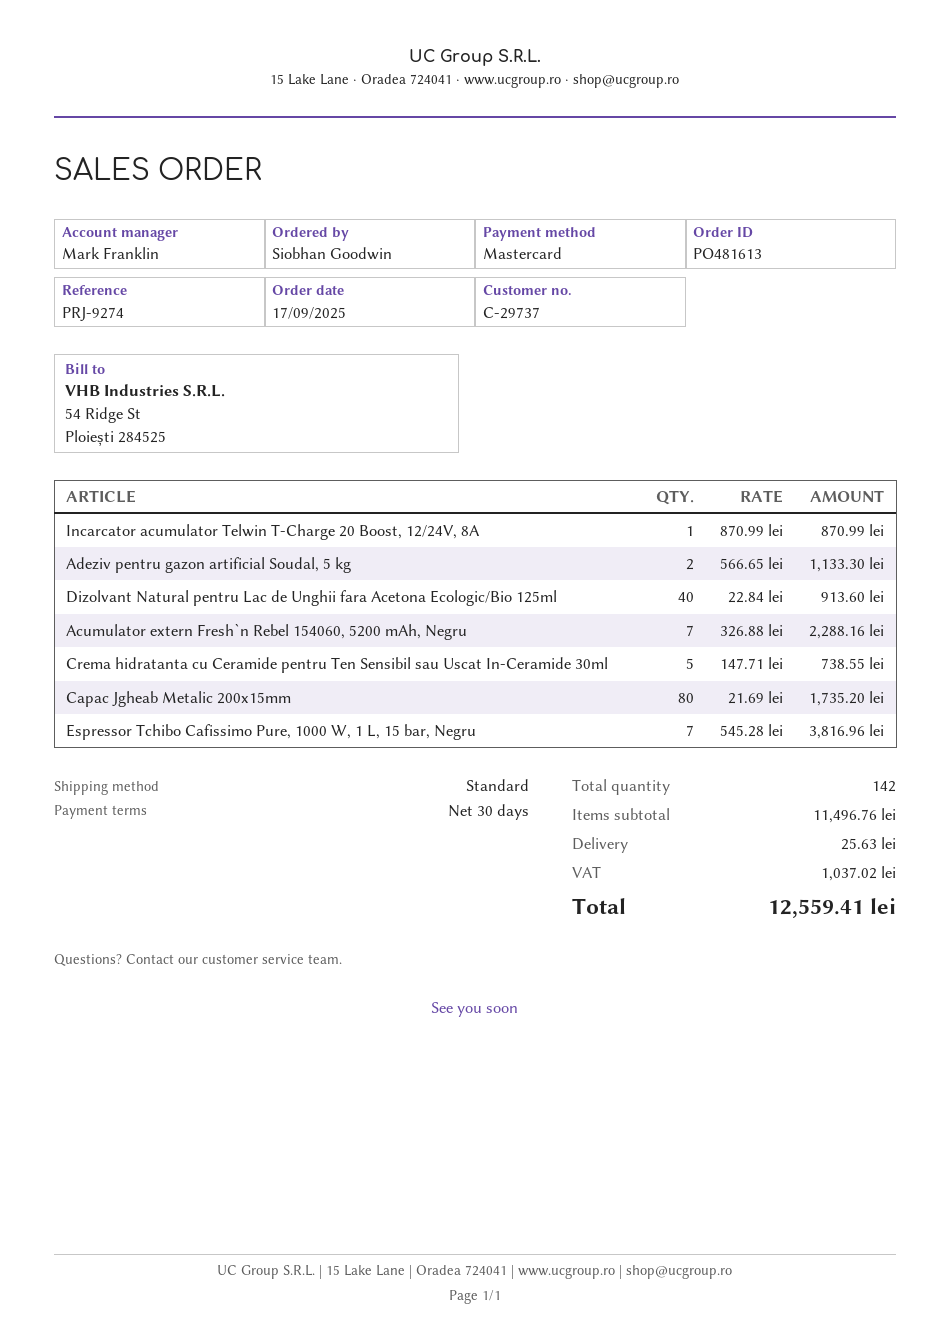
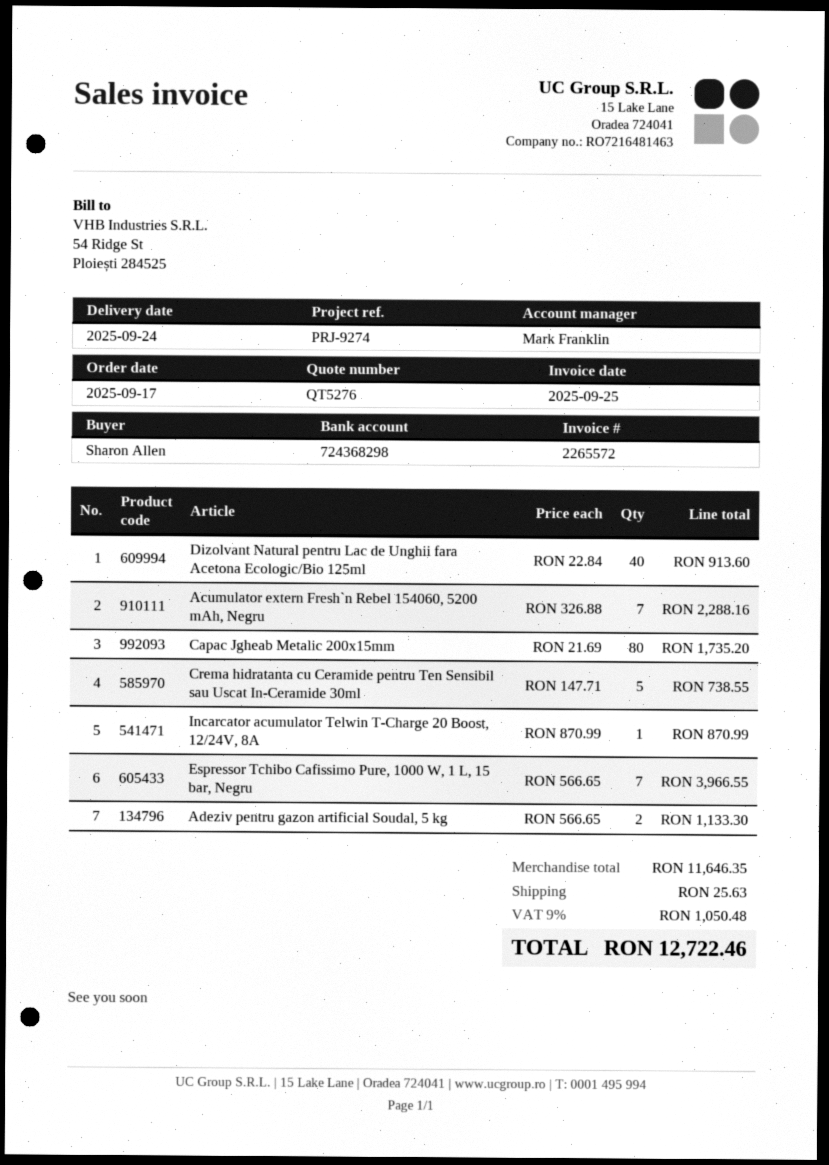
ordered by: Siobhan Goodwin -> Sharon Allen
Espressor Tchibo Cafissimo Pure, 1000 W, 1 L, 15 bar, Negru: 7 x 545.28 = 3816.96 -> 7 x 566.65 = 3966.55
subtotal: 11496.76 -> 11646.35
tax: 1037.02 -> 1050.48
total: 12559.41 -> 12722.46

